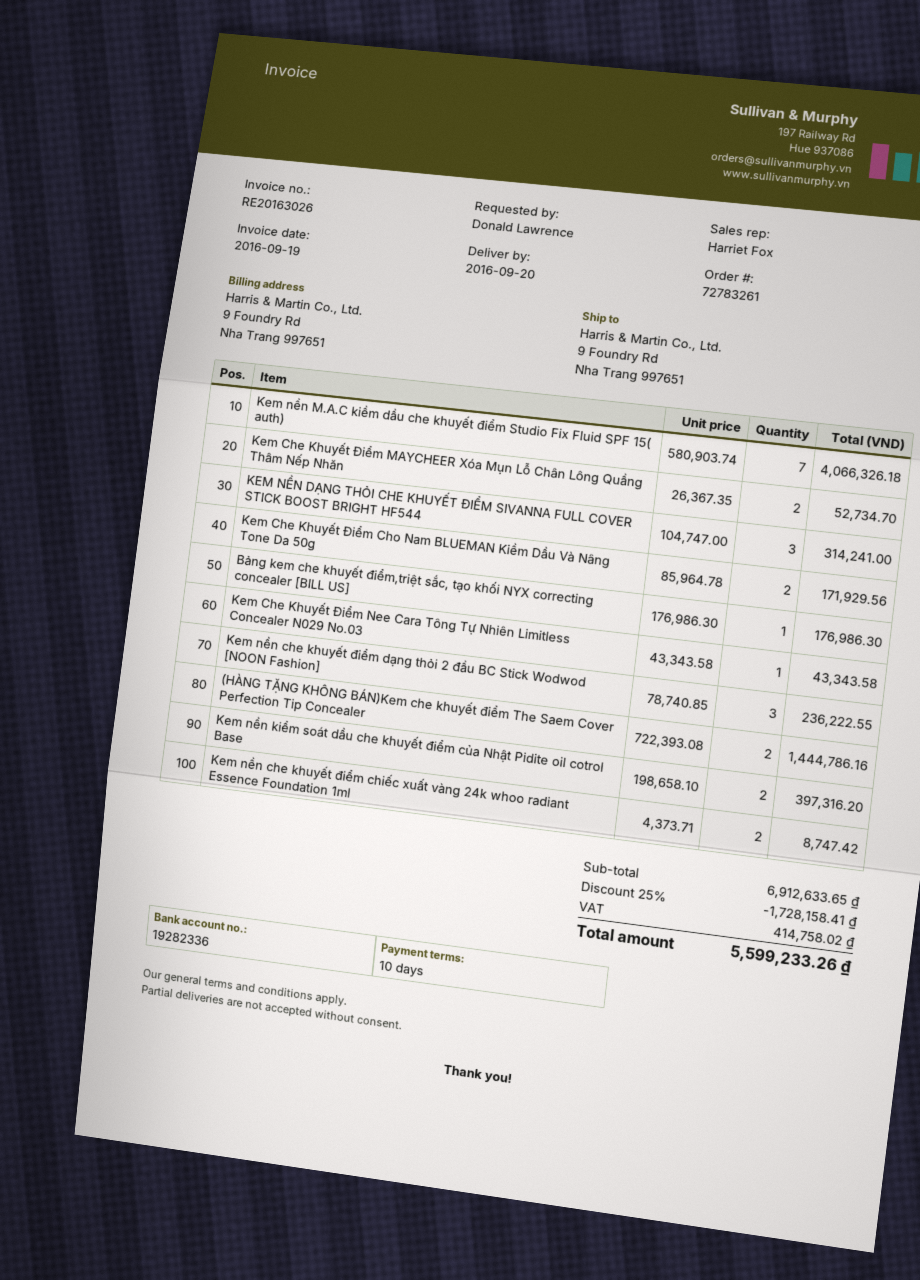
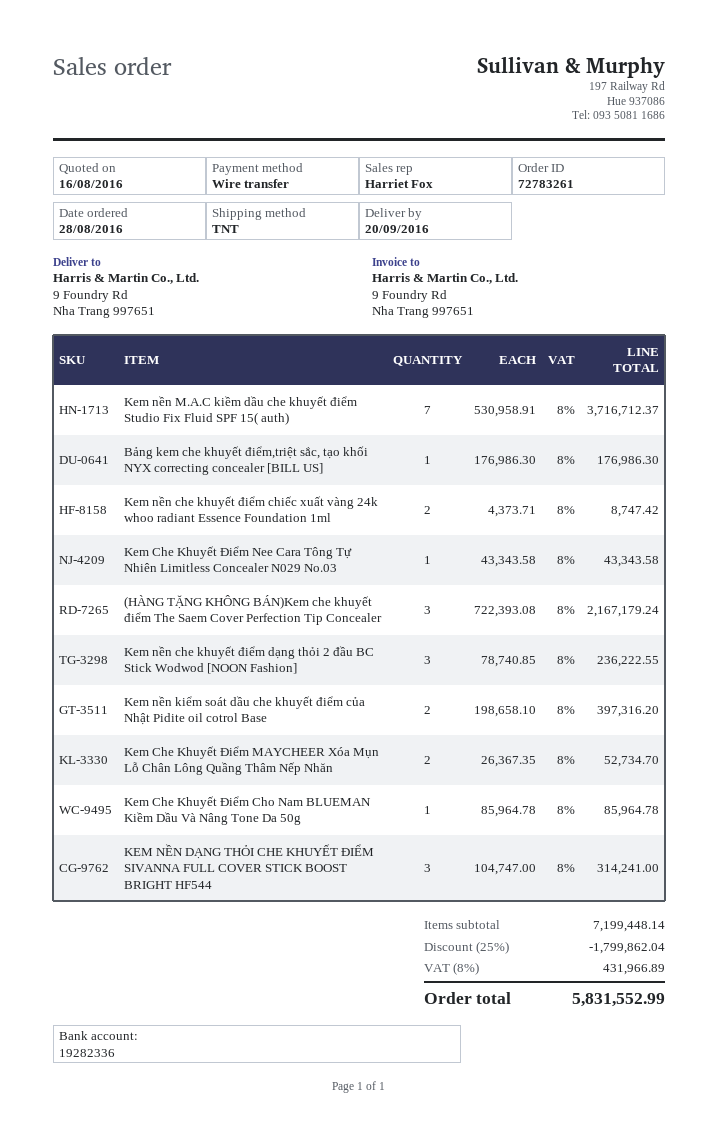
Kem nền M.A.C kiềm dầu che khuyết điểm Studio Fix Fluid SPF 15( auth): 7 x 580903.74 = 4066326.18 -> 7 x 530958.91 = 3716712.37
Kem Che Khuyết Điểm Cho Nam BLUEMAN Kiềm Dầu Và Nâng Tone Da 50g: 2 x 85964.78 = 171929.56 -> 1 x 85964.78 = 85964.78
(HÀNG TẶNG KHÔNG BÁN)Kem che khuyết điểm The Saem Cover Perfection Tip Concealer: 2 x 722393.08 = 1444786.16 -> 3 x 722393.08 = 2167179.24
subtotal: 6912633.65 -> 7199448.14
discount: 25% = 1728158.41 -> 25% = 1799862.04
tax: 414758.02 -> 431966.89
total: 5599233.26 -> 5831552.99

